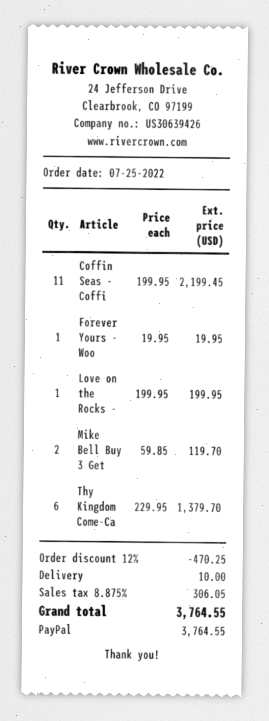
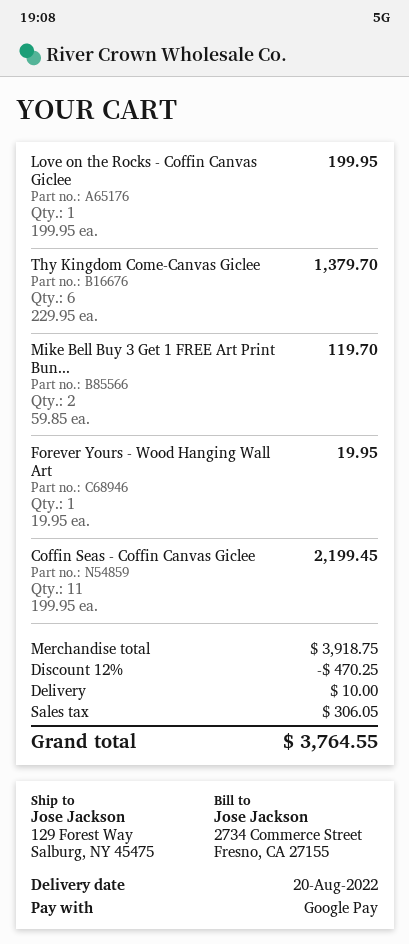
payment method: PayPal -> Google Pay

